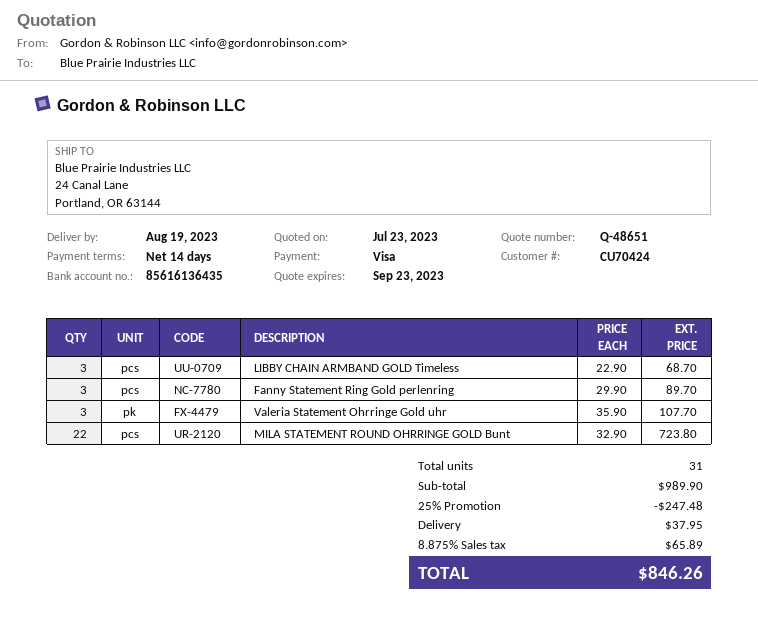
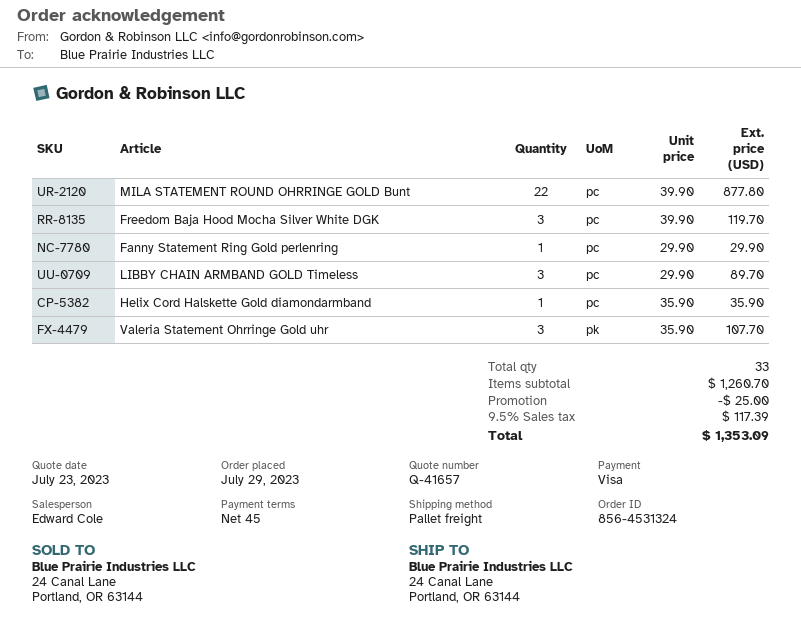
quote number: Q-48651 -> Q-41657
payment terms: 14 days -> 45 days
LIBBY CHAIN ARMBAND GOLD Timeless: 3 x 22.90 = 68.70 -> 3 x 29.90 = 89.70
Fanny Statement Ring Gold perlenring: 3 x 29.90 = 89.70 -> 1 x 29.90 = 29.90
MILA STATEMENT ROUND OHRRINGE GOLD Bunt: 22 x 32.90 = 723.80 -> 22 x 39.90 = 877.80
Freedom Baja Hood Mocha Silver White DGK: none -> 3 x 39.90 = 119.70
Helix Cord Halskette Gold diamondarmband: none -> 1 x 35.90 = 35.90
total quantity: 31 -> 33
subtotal: 989.90 -> 1260.70
discount: 247.48 -> 25.00
shipping: 37.95 -> none
tax: 8.875% = 65.89 -> 9.5% = 117.39
total: 846.26 -> 1353.09

